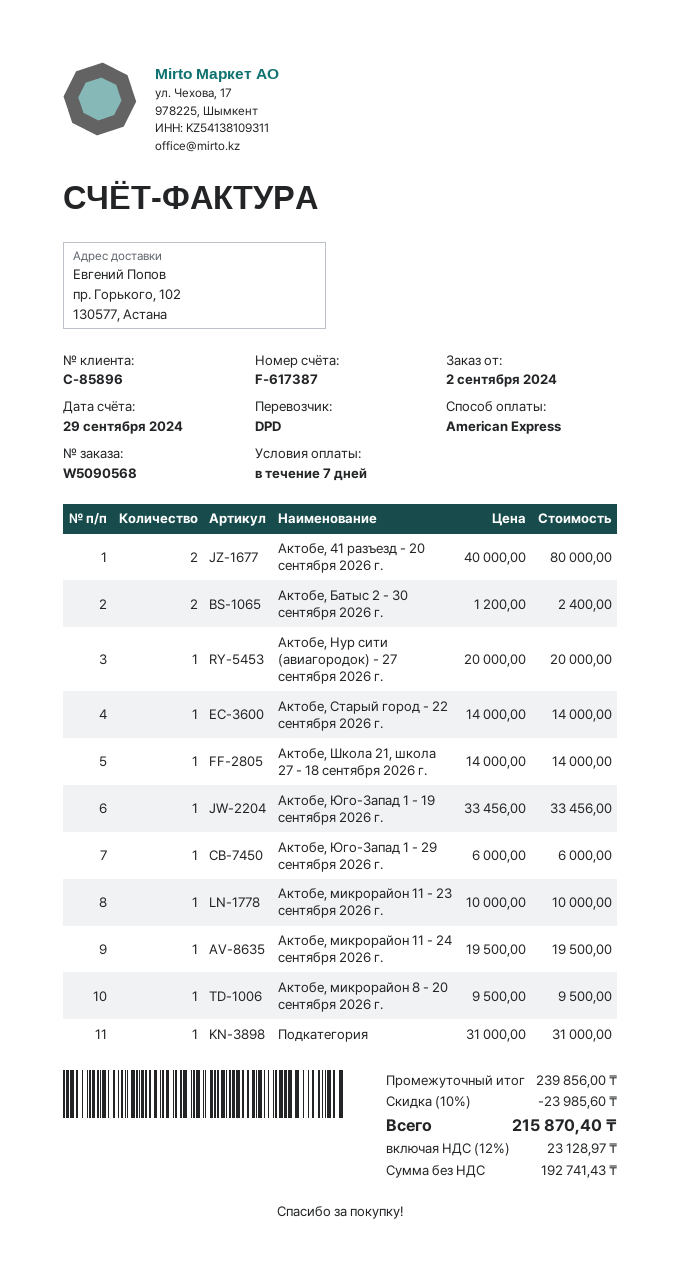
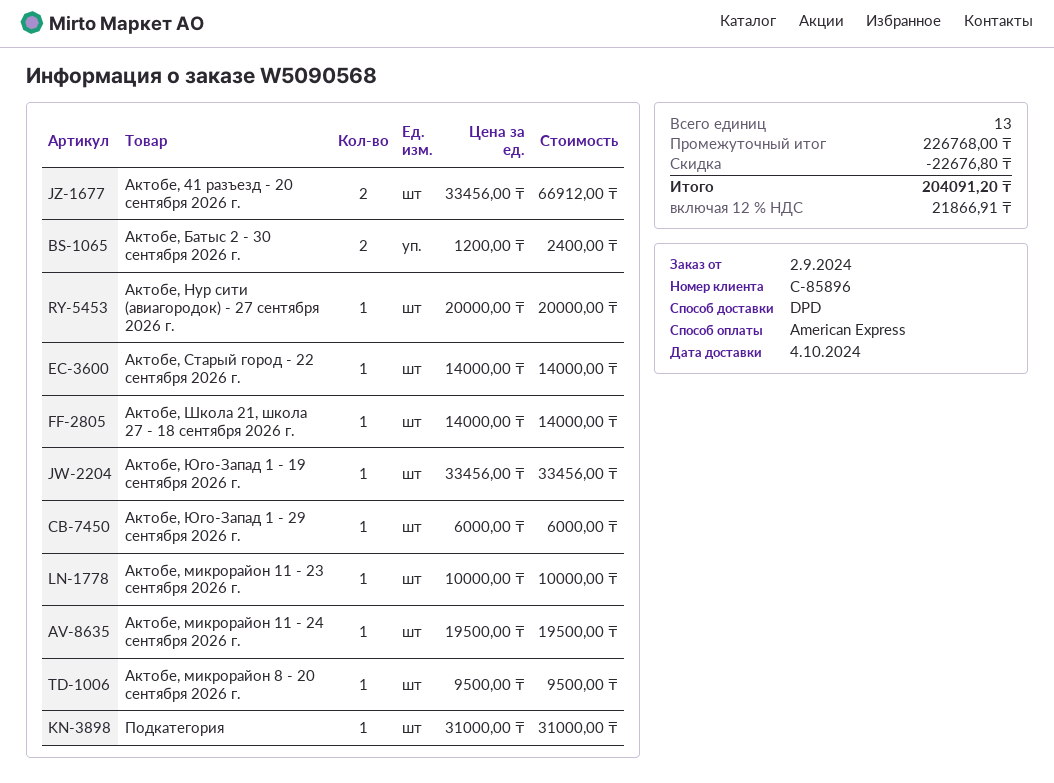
Актобе, 41 разъезд - 20 сентября 2026 г.: 2 x 40000.00 = 80000.00 -> 2 x 33456.00 = 66912.00
subtotal: 239856.00 -> 226768.00
discount: 23985.60 -> 22676.80
tax: 12% = 23128.97 -> 12% = 21866.91
total: 215870.40 -> 204091.20

